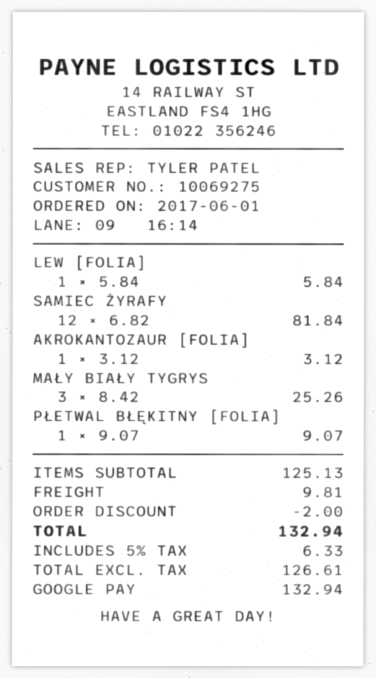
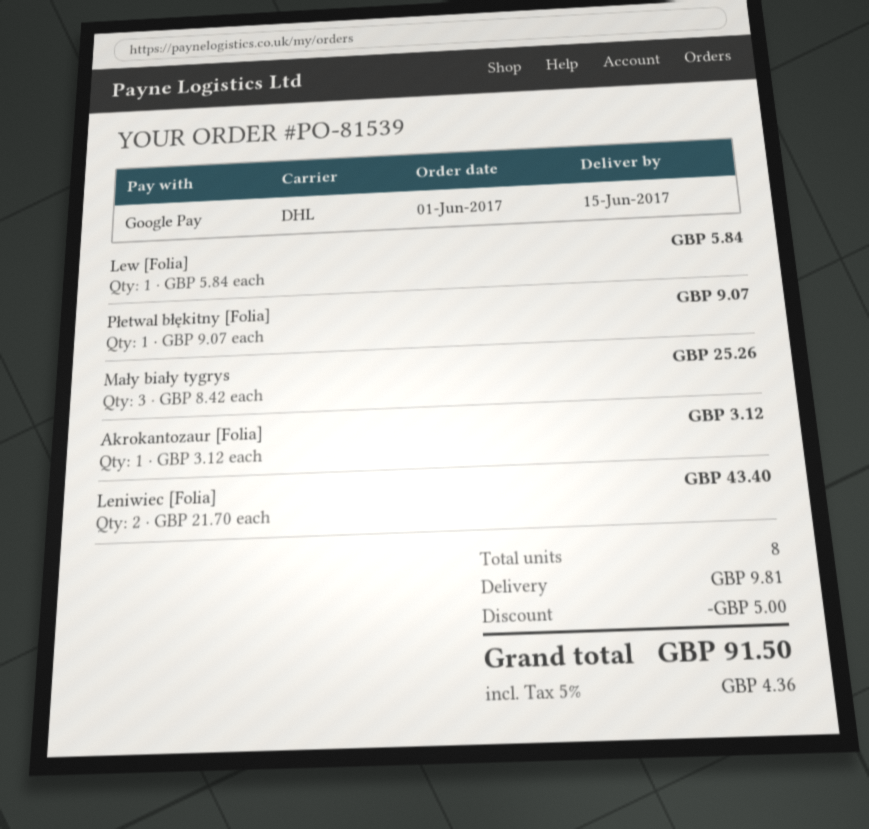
SAMIEC ŻYRAFY: 12 x 6.82 = 81.84 -> none
Leniwiec [Folia]: none -> 2 x 21.70 = 43.40
discount: 2.00 -> 5.00
tax: 5% = 6.33 -> 5% = 4.36
total: 132.94 -> 91.50

